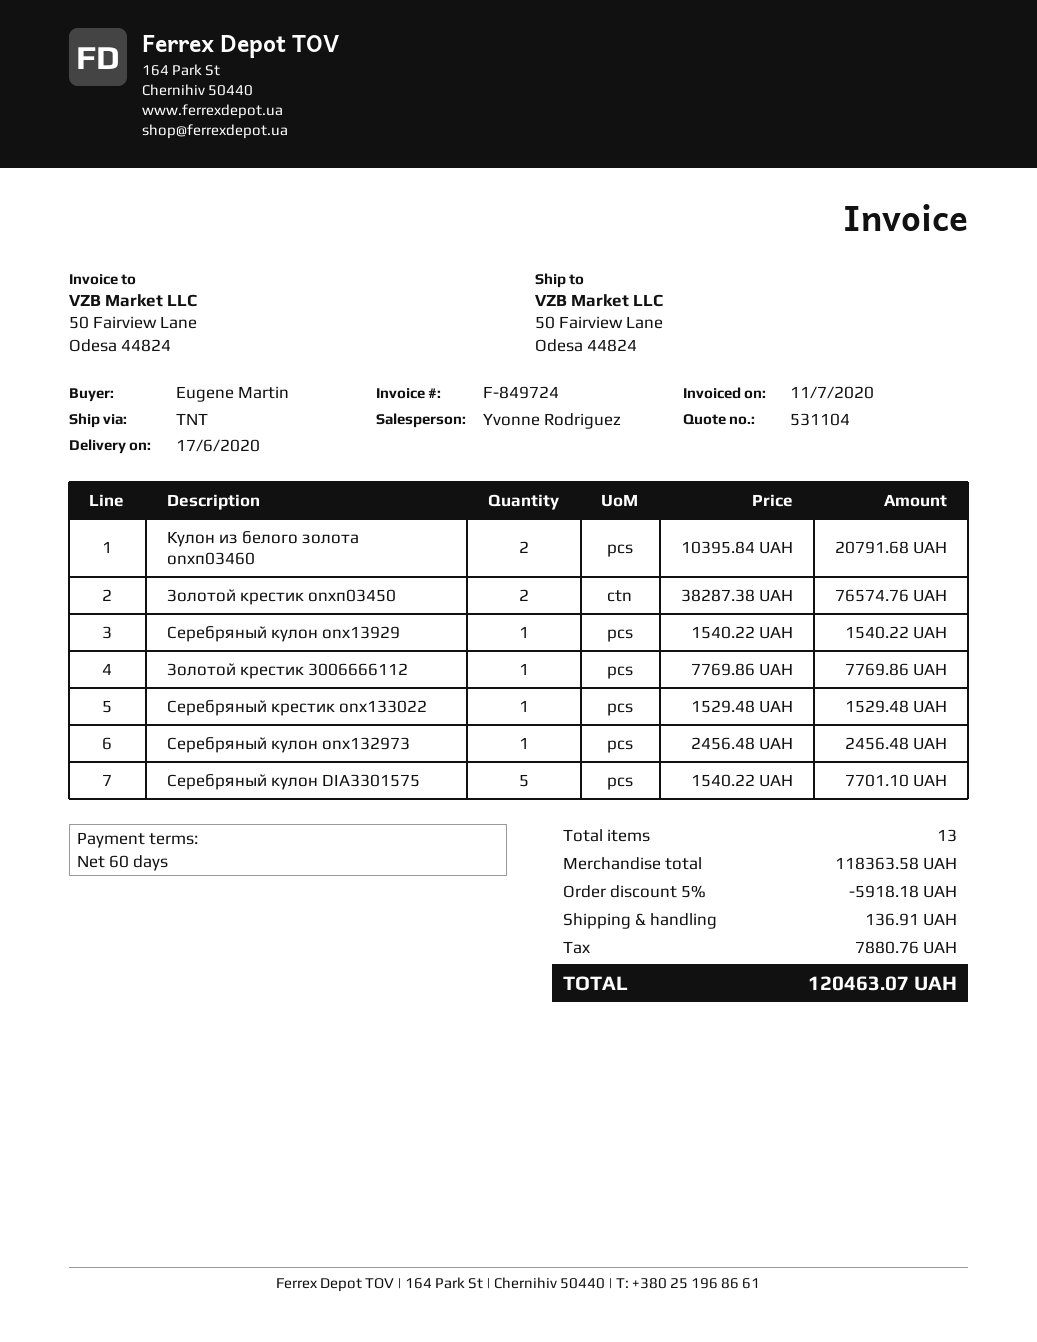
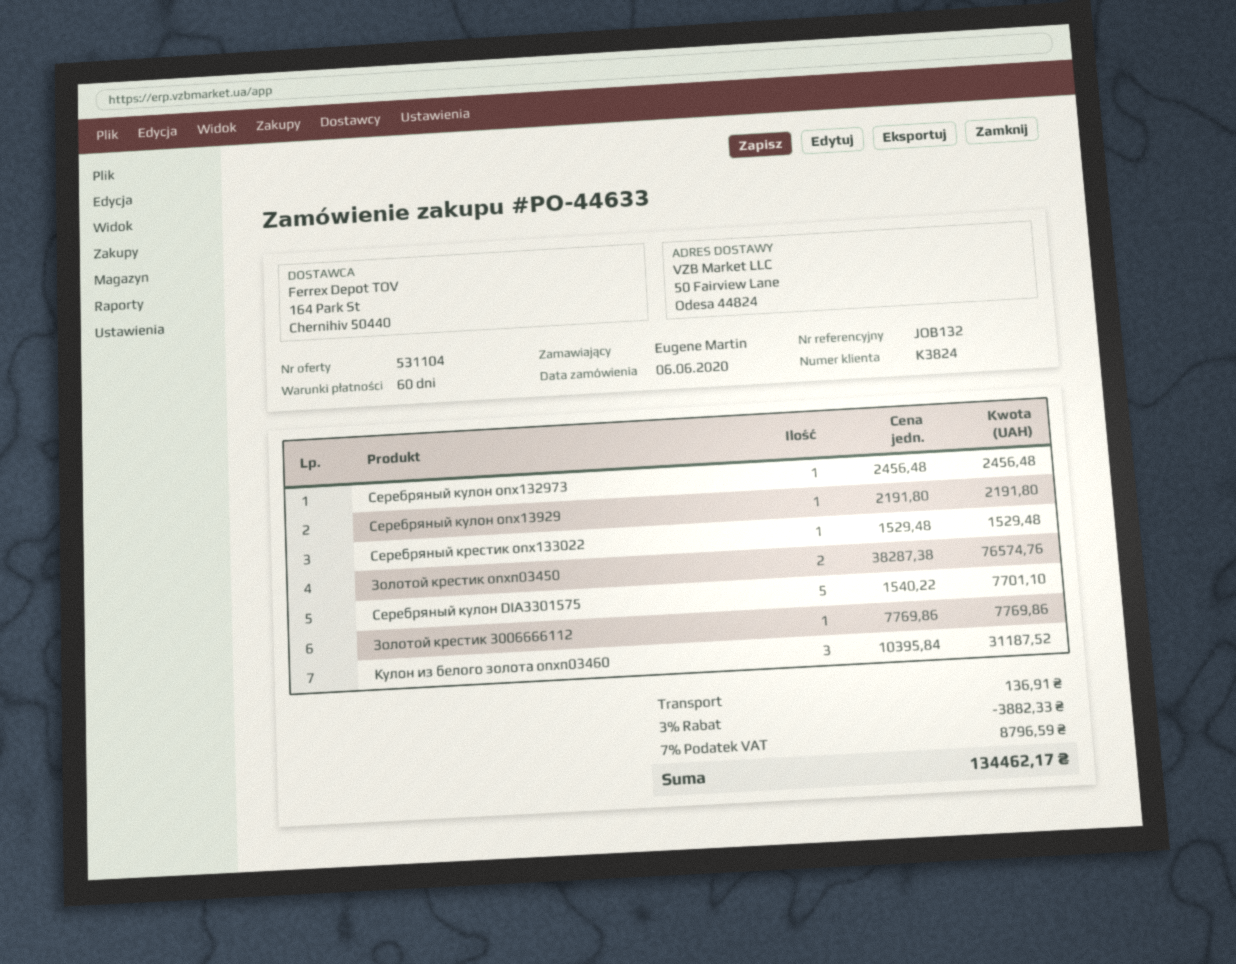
Кулон из белого золота onxп03460: 2 x 10395.84 = 20791.68 -> 3 x 10395.84 = 31187.52
Серебряный кулон onx13929: 1 x 1540.22 = 1540.22 -> 1 x 2191.80 = 2191.80
discount: 5% = 5918.18 -> 3% = 3882.33
tax: 7880.76 -> 8796.59
total: 120463.07 -> 134462.17

